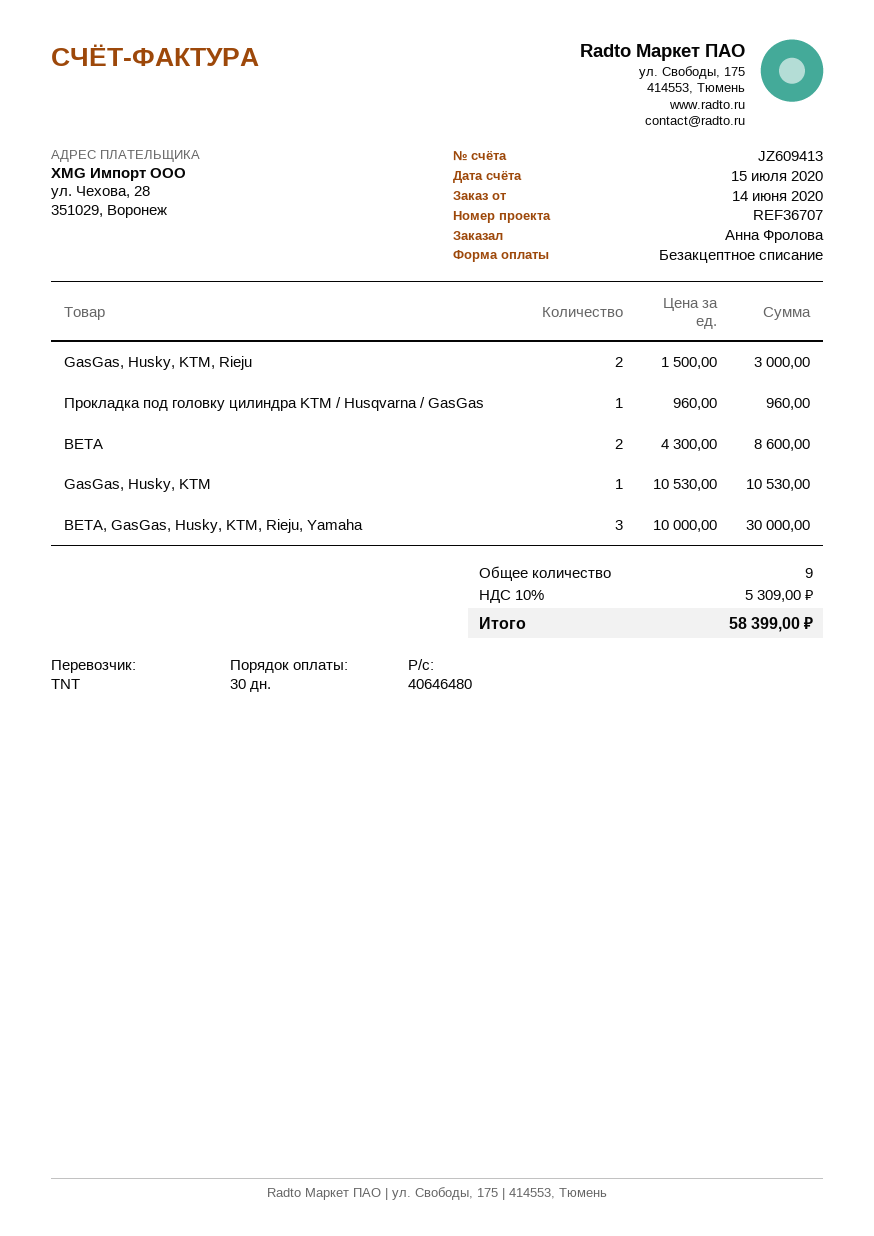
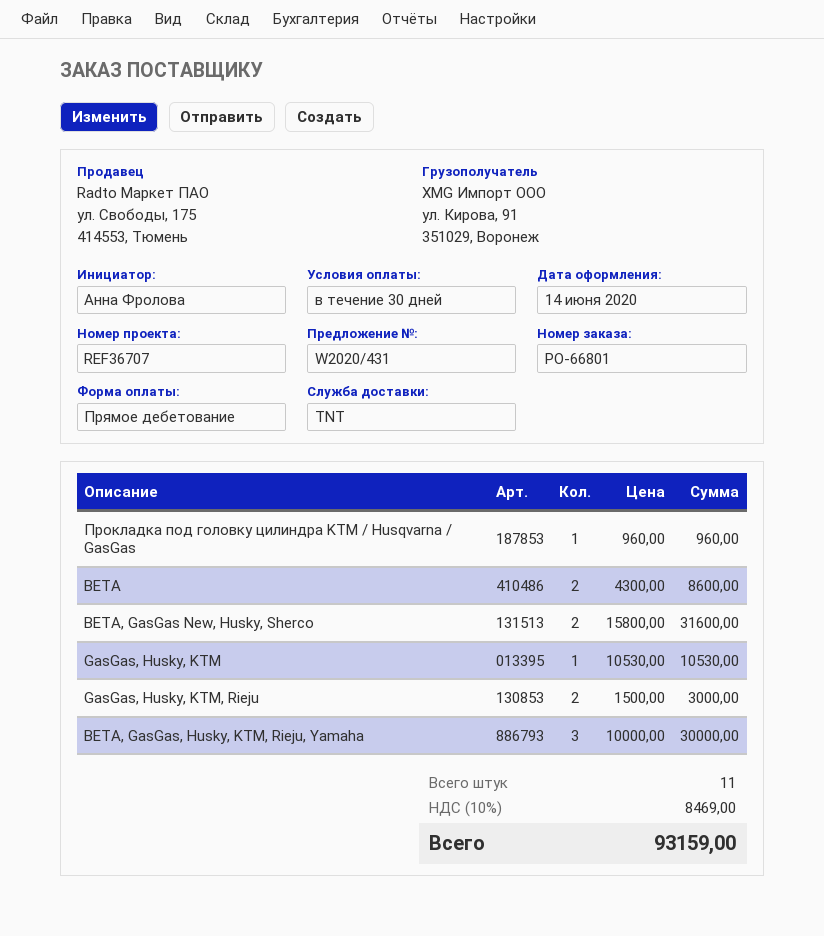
BETA, GasGas New, Husky, Sherco: none -> 2 x 15800.00 = 31600.00
total quantity: 9 -> 11
tax: 10% = 5309.00 -> 10% = 8469.00
total: 58399.00 -> 93159.00

